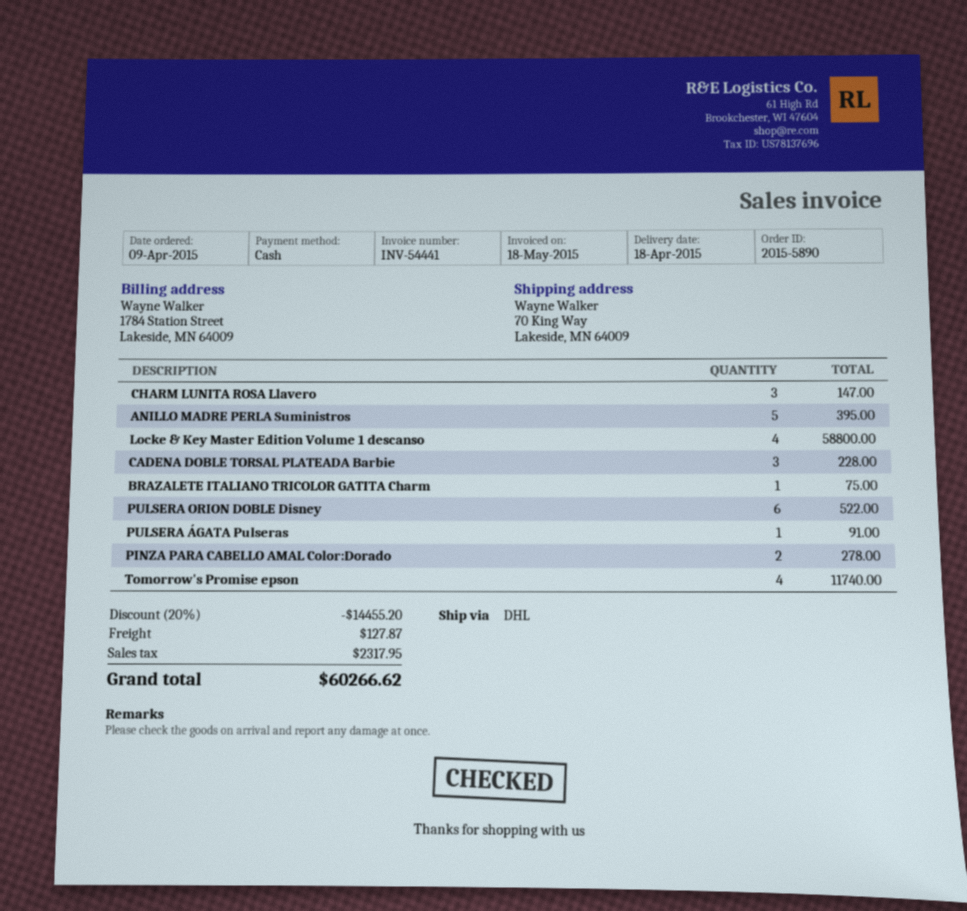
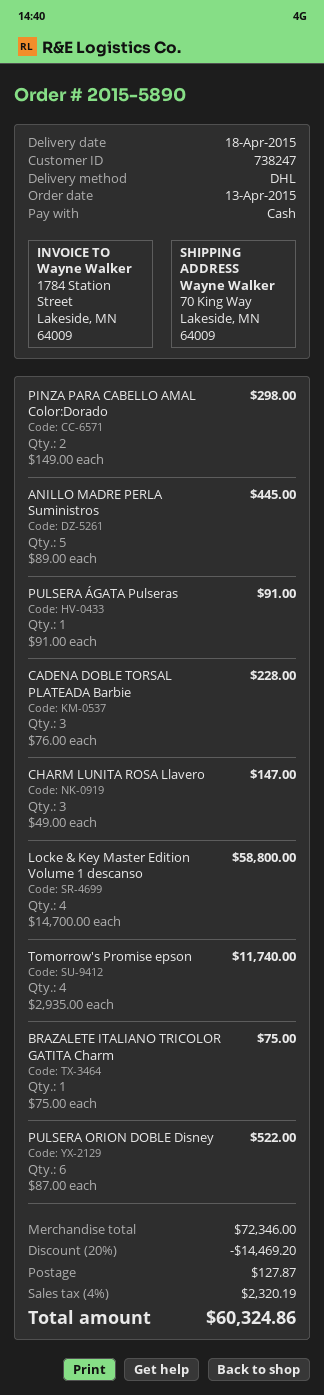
order date: 2015-04-09 -> 2015-04-13
ANILLO MADRE PERLA Suministros: 5 for 395.00 -> 5 for 445.00
PINZA PARA CABELLO AMAL Color:Dorado: 2 for 278.00 -> 2 for 298.00
discount: 20% = 14455.20 -> 20% = 14469.20
tax: 2317.95 -> 2320.19
total: 60266.62 -> 60324.86

